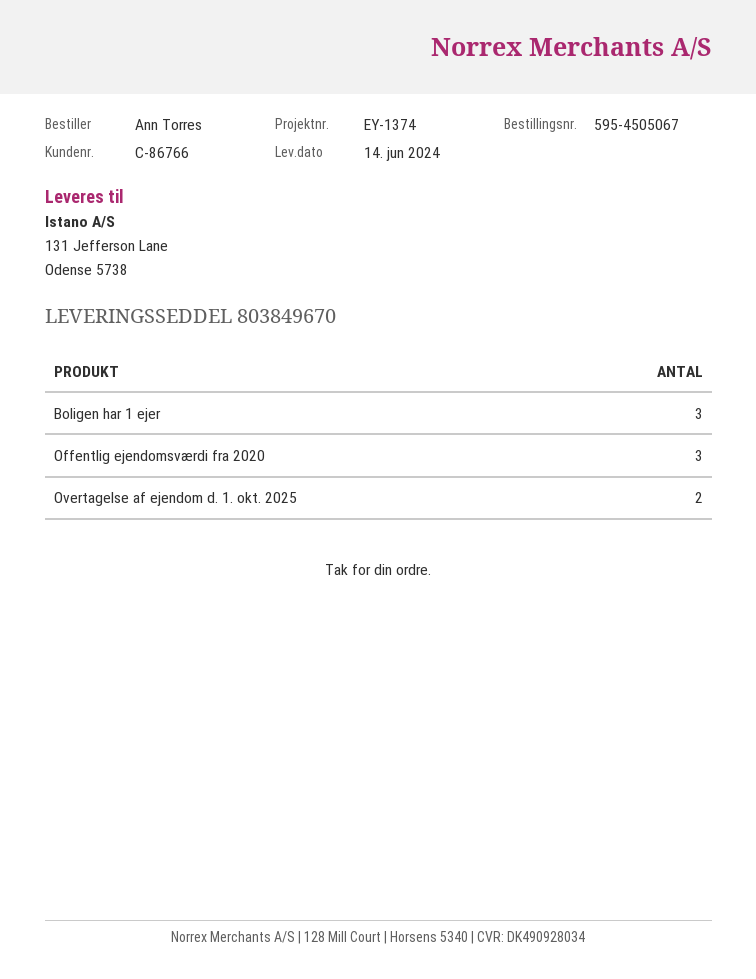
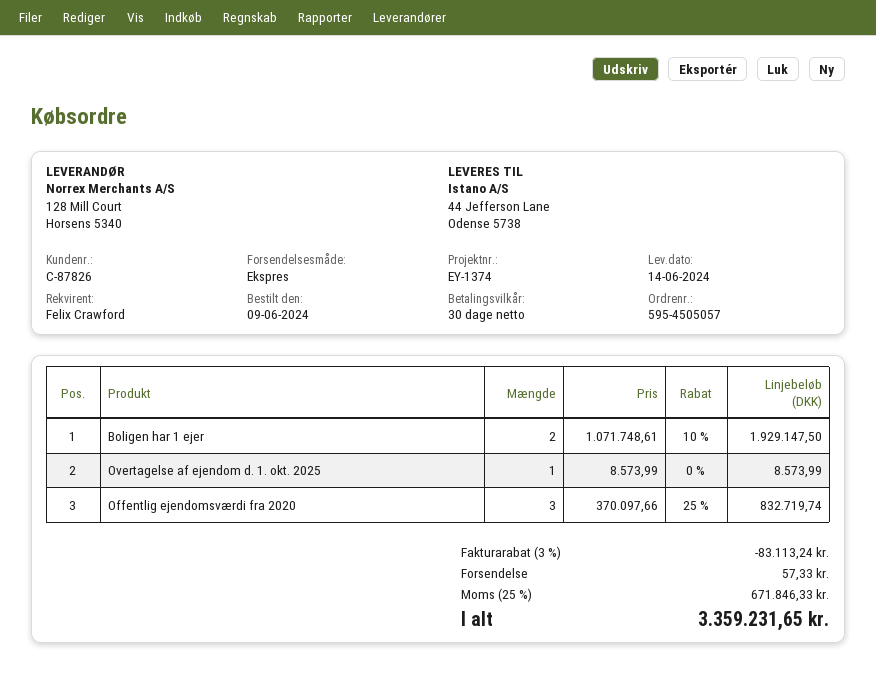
order number: 595-4505067 -> 595-4505057
customer number: C-86766 -> C-87826
ordered by: Ann Torres -> Felix Crawford
ship to: 131 Jefferson Lane, Odense 5738 -> 44 Jefferson Lane, Odense 5738
Boligen har 1 ejer: 3 -> 2
Overtagelse af ejendom d. 1. okt. 2025: 2 -> 1

